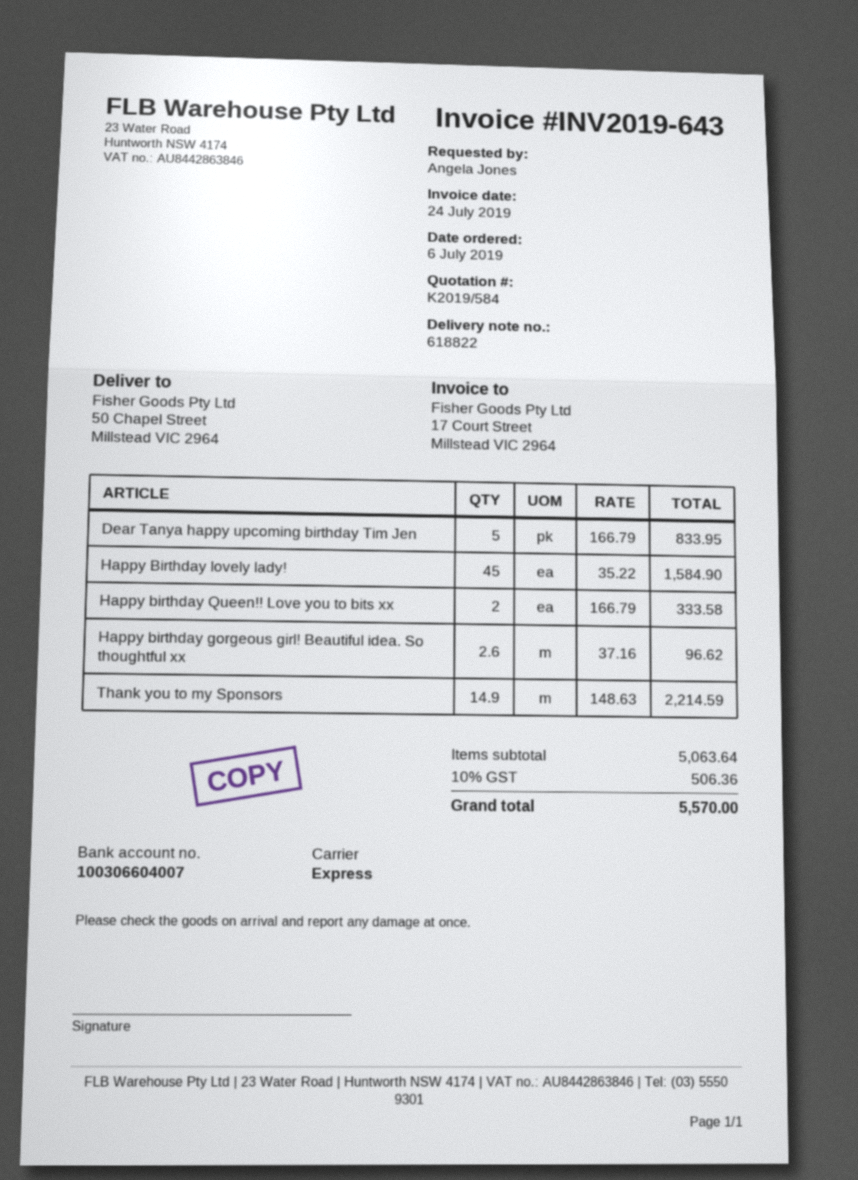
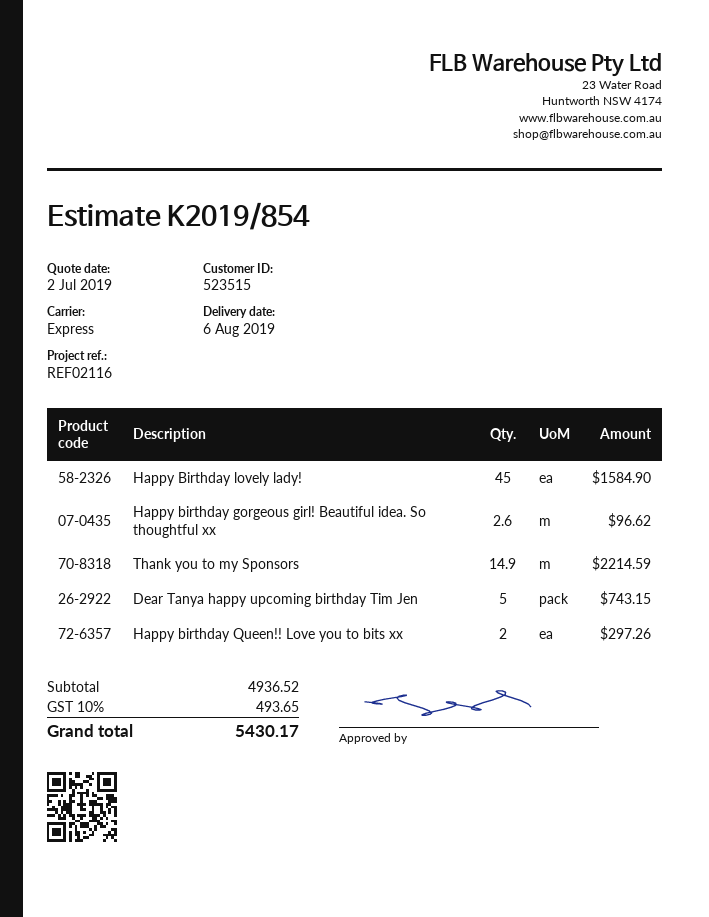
quote number: K2019/584 -> K2019/854
Dear Tanya happy upcoming birthday Tim Jen: 5 for 833.95 -> 5 for 743.15
Happy birthday Queen!! Love you to bits xx: 2 for 333.58 -> 2 for 297.26
subtotal: 5063.64 -> 4936.52
tax: 10% = 506.36 -> 10% = 493.65
total: 5570.00 -> 5430.17

